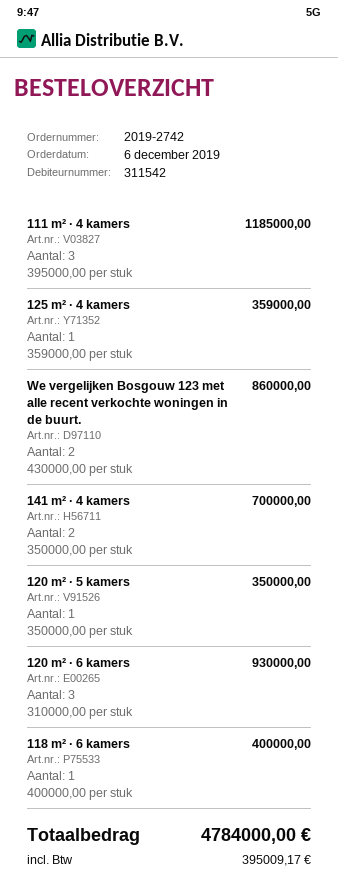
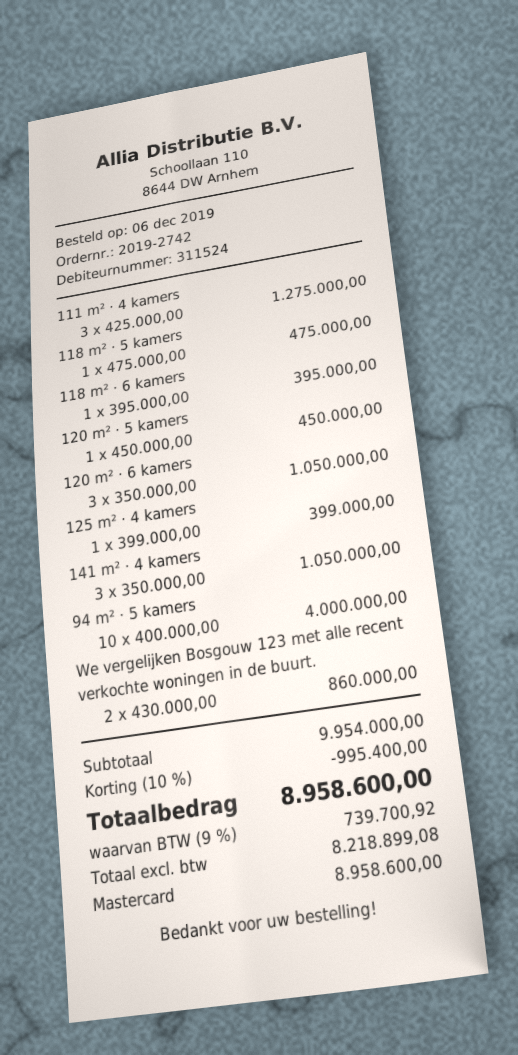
customer number: 311542 -> 311524
111 m² · 4 kamers: 3 x 395000.00 = 1185000.00 -> 3 x 425000.00 = 1275000.00
125 m² · 4 kamers: 1 x 359000.00 = 359000.00 -> 1 x 399000.00 = 399000.00
141 m² · 4 kamers: 2 x 350000.00 = 700000.00 -> 3 x 350000.00 = 1050000.00
120 m² · 5 kamers: 1 x 350000.00 = 350000.00 -> 1 x 450000.00 = 450000.00
120 m² · 6 kamers: 3 x 310000.00 = 930000.00 -> 3 x 350000.00 = 1050000.00
118 m² · 6 kamers: 1 x 400000.00 = 400000.00 -> 1 x 395000.00 = 395000.00
118 m² · 5 kamers: none -> 1 x 475000.00 = 475000.00
94 m² · 5 kamers: none -> 10 x 400000.00 = 4000000.00
discount: none -> 10% = 995400.00
tax: 395009.17 -> 739700.92
total: 4784000.00 -> 8958600.00

